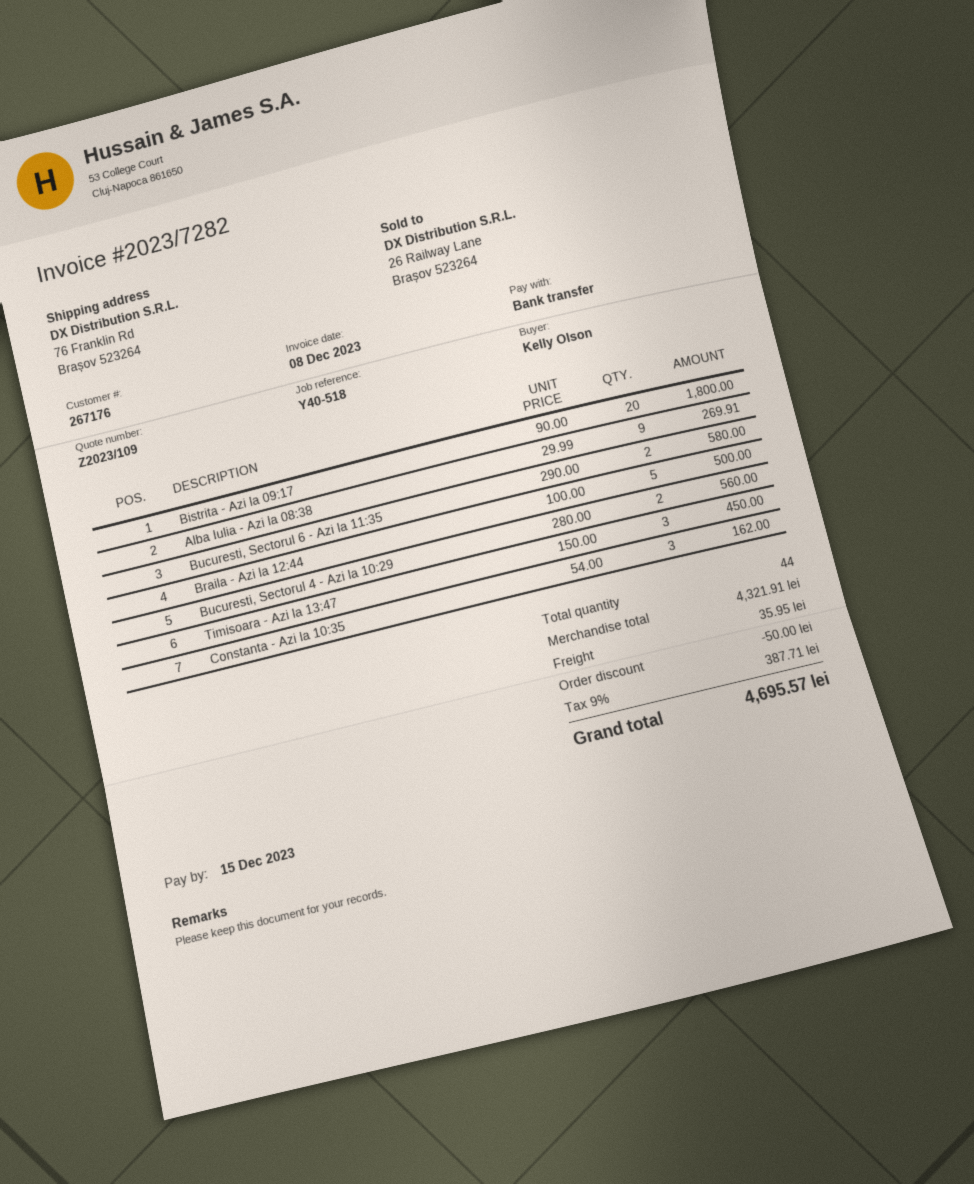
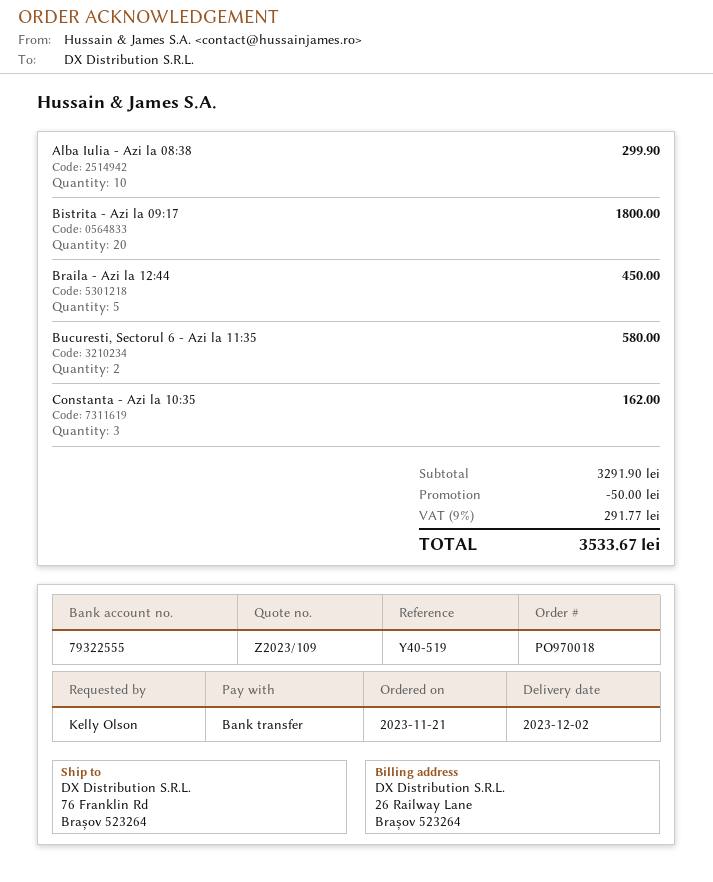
reference: Y40-518 -> Y40-519
Alba Iulia - Azi la 08:38: 9 for 269.91 -> 10 for 299.90
Braila - Azi la 12:44: 5 for 500.00 -> 5 for 450.00
Bucuresti, Sectorul 4 - Azi la 10:29: 2 for 560.00 -> none
Timisoara - Azi la 13:47: 3 for 450.00 -> none
subtotal: 4321.91 -> 3291.90
shipping: 35.95 -> none
tax: 9% = 387.71 -> 9% = 291.77
total: 4695.57 -> 3533.67

